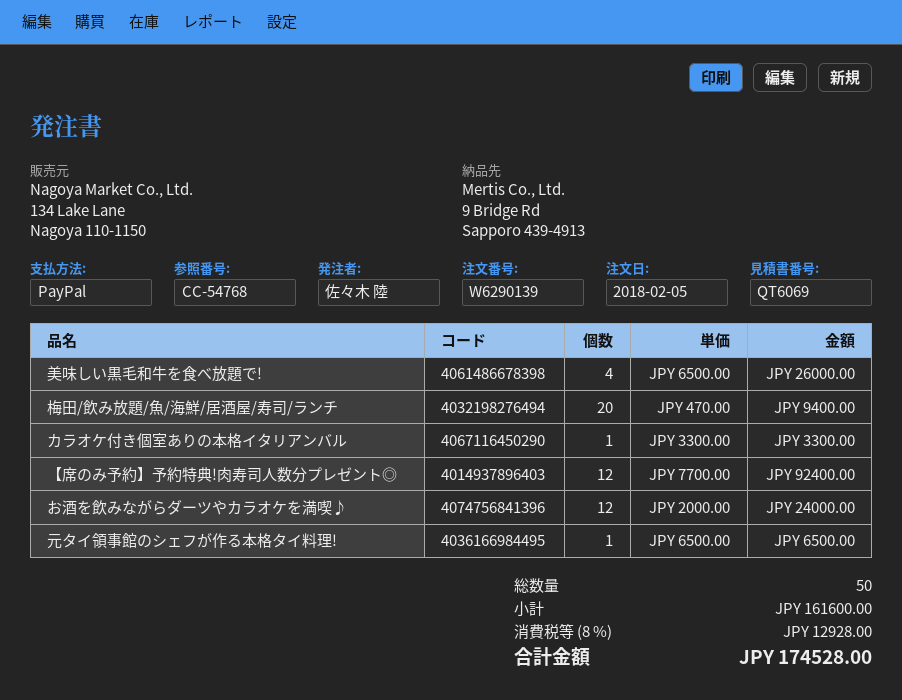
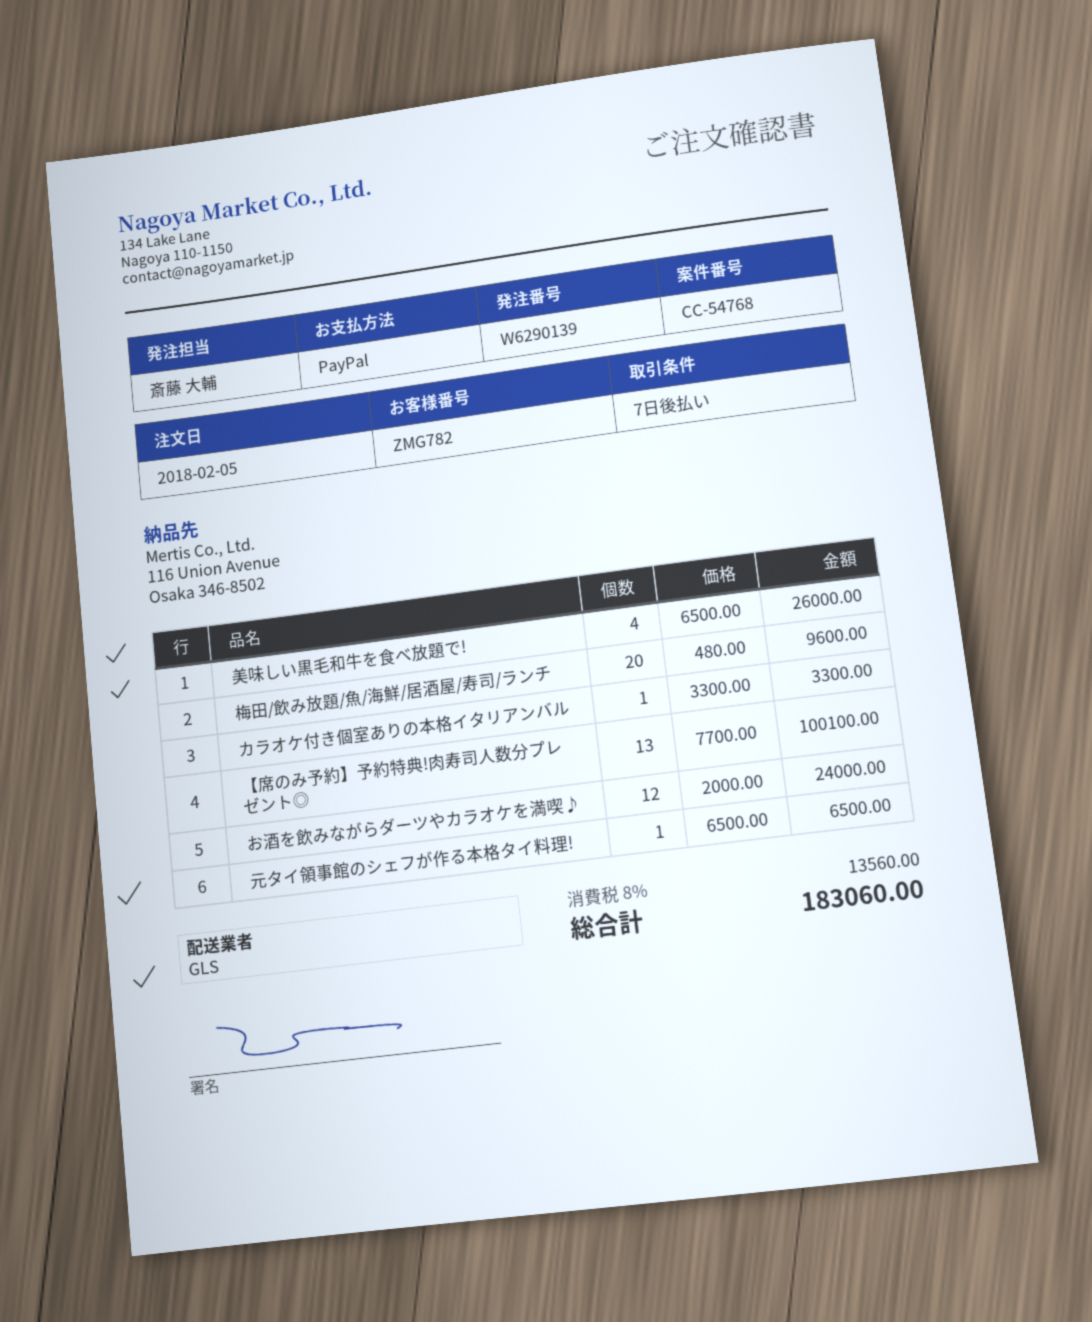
ordered by: 佐々木 陸 -> 斎藤 大輔
ship to: 9 Bridge Rd, Sapporo 439-4913 -> 116 Union Avenue, Osaka 346-8502
梅田/飲み放題/魚/海鮮/居酒屋/寿司/ランチ: 20 x 470.00 = 9400.00 -> 20 x 480.00 = 9600.00
【席のみ予約】予約特典!肉寿司人数分プレゼント◎: 12 x 7700.00 = 92400.00 -> 13 x 7700.00 = 100100.00
tax: 8% = 12928.00 -> 8% = 13560.00
total: 174528.00 -> 183060.00

